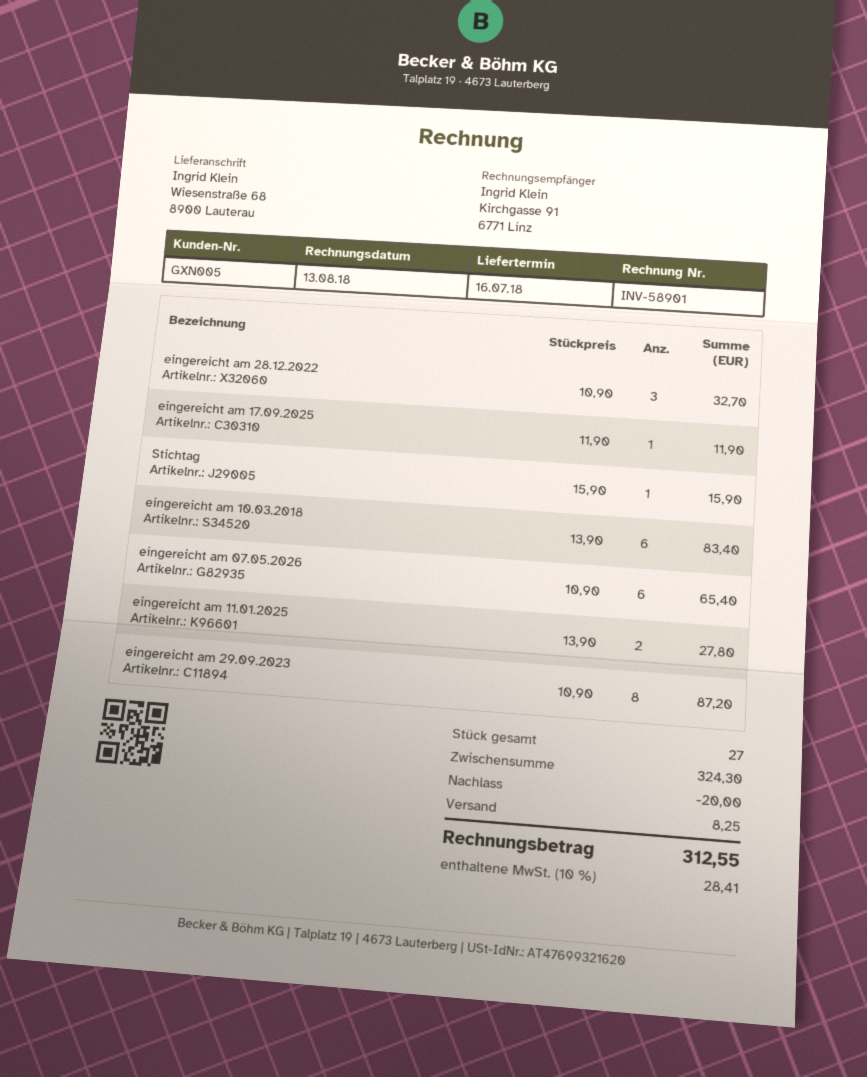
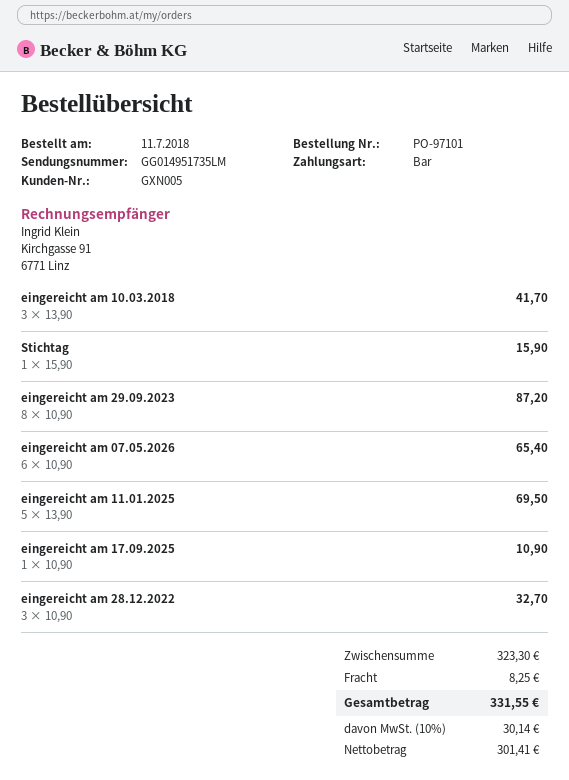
eingereicht am 17.09.2025: 1 x 11.90 = 11.90 -> 1 x 10.90 = 10.90
eingereicht am 10.03.2018: 6 x 13.90 = 83.40 -> 3 x 13.90 = 41.70
eingereicht am 11.01.2025: 2 x 13.90 = 27.80 -> 5 x 13.90 = 69.50
subtotal: 324.30 -> 323.30
discount: 20.00 -> none
tax: 10% = 28.41 -> 10% = 30.14
total: 312.55 -> 331.55

